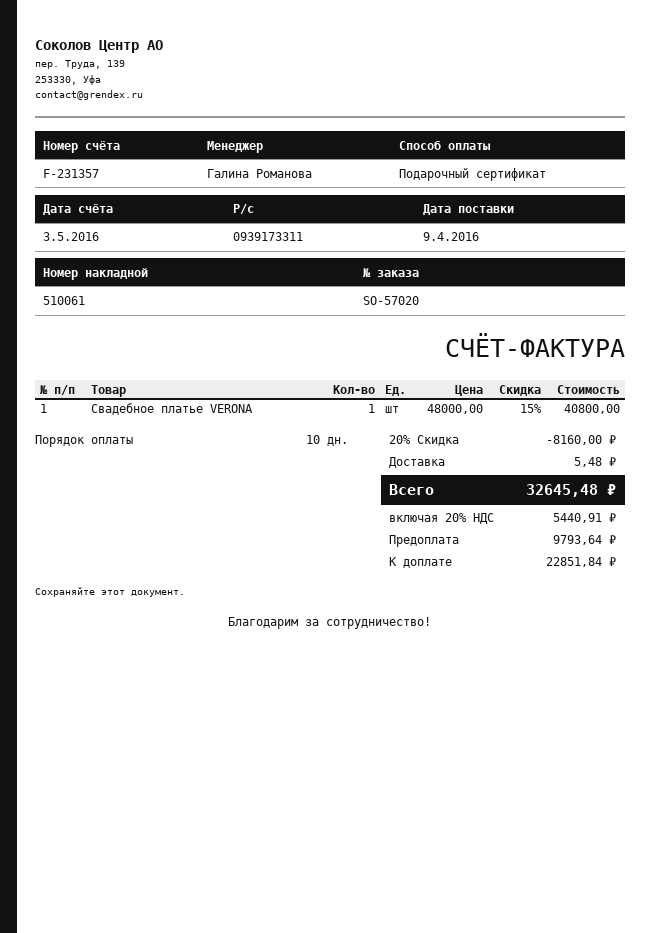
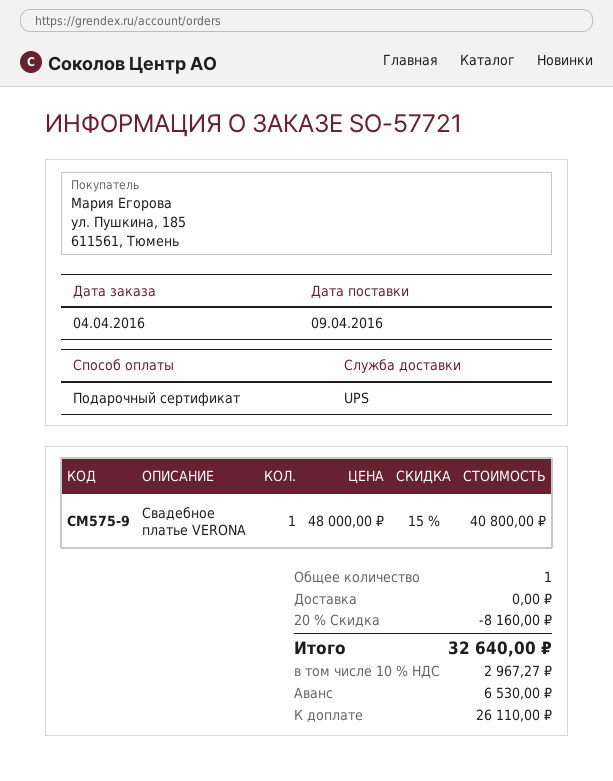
order number: SO-57020 -> SO-57721
shipping: 5.48 -> 0.00
tax: 20% = 5440.91 -> 10% = 2967.27
total: 32645.48 -> 32640.00
deposit: 9793.64 -> 6530.00
balance: 22851.84 -> 26110.00

